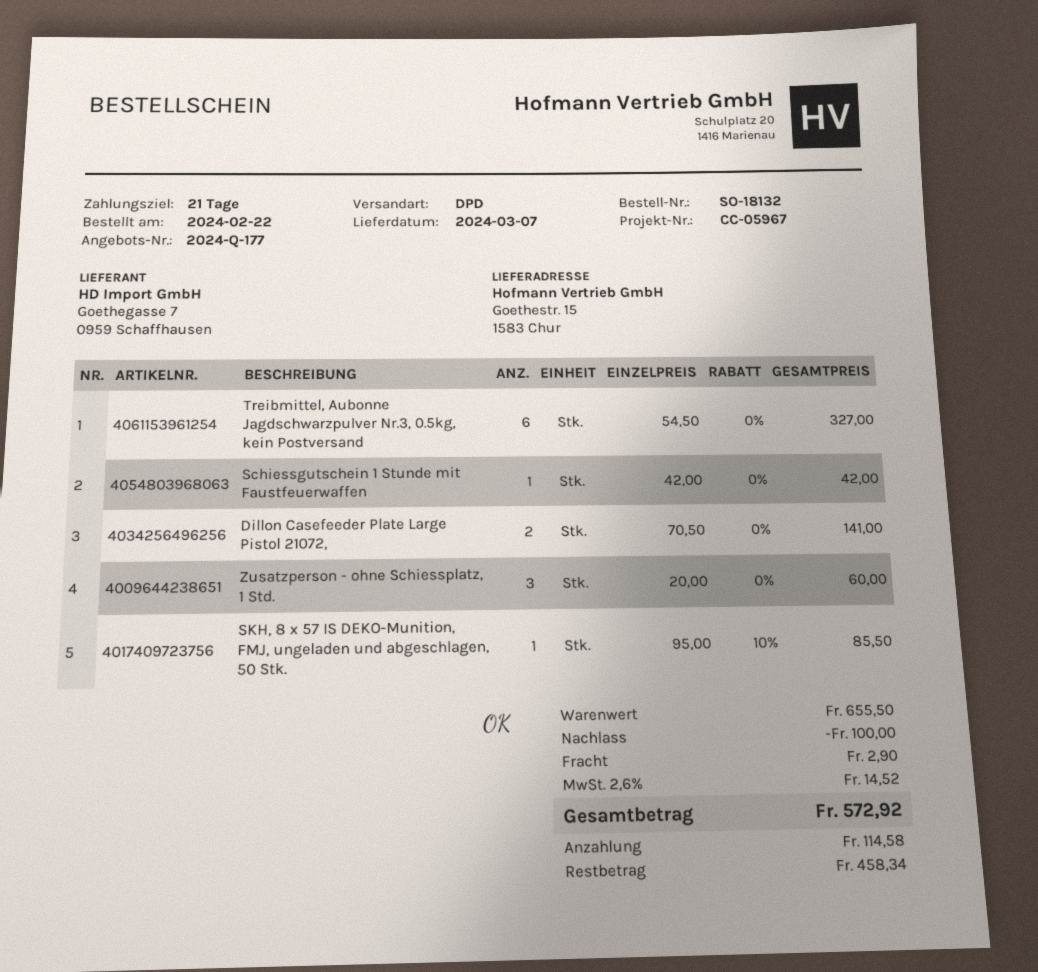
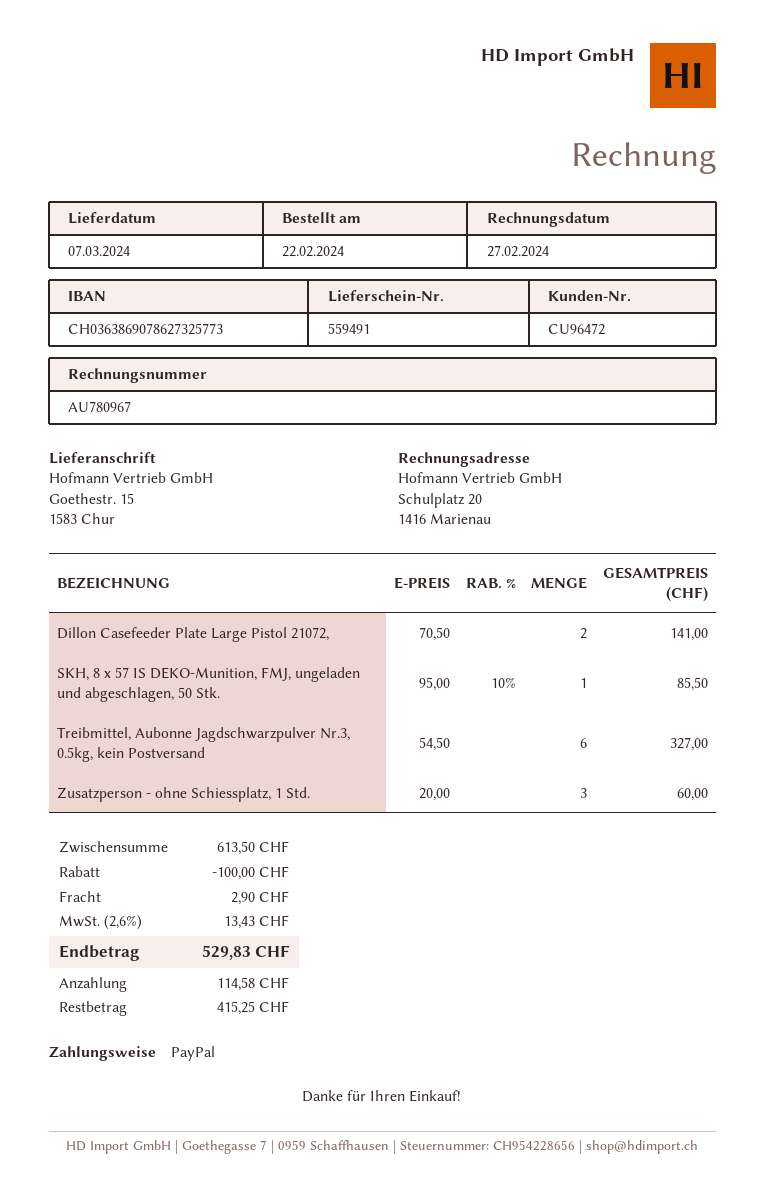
Schiessgutschein 1 Stunde mit Faustfeuerwaffen: 1 x 42.00 = 42.00 -> none
subtotal: 655.50 -> 613.50
tax: 2.6% = 14.52 -> 2.6% = 13.43
total: 572.92 -> 529.83
balance: 458.34 -> 415.25

